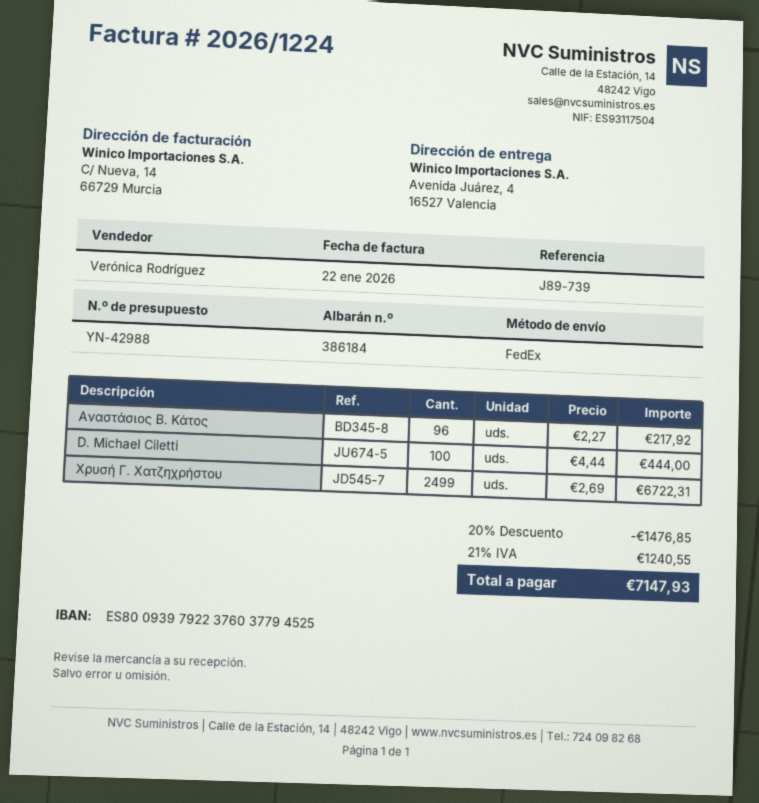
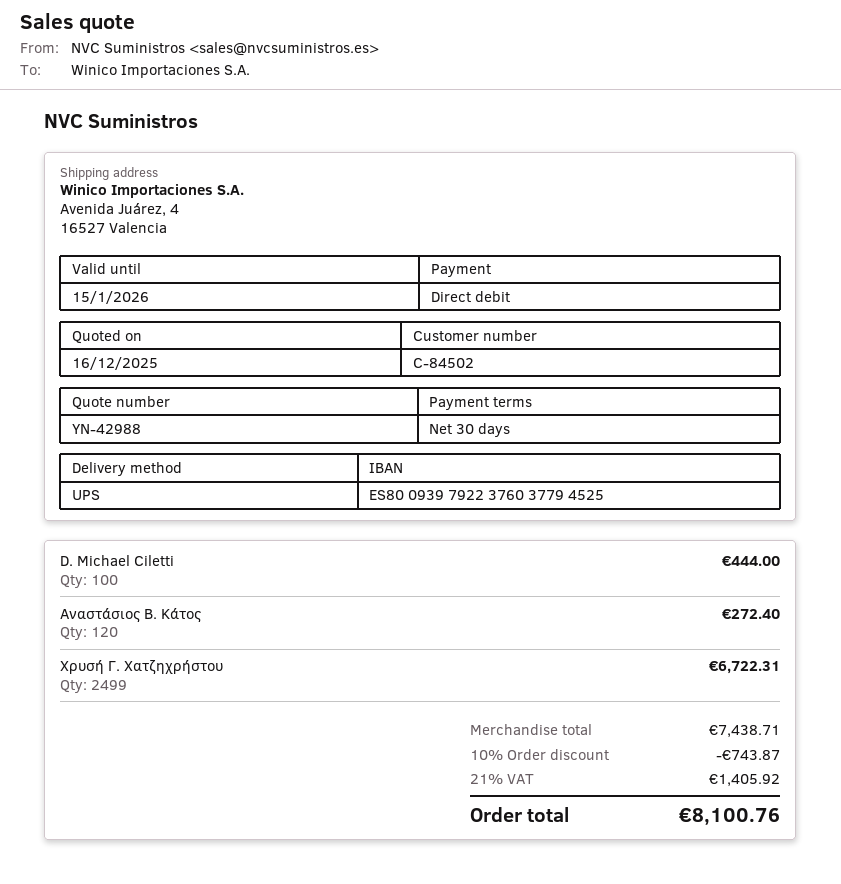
shipping method: FedEx -> UPS
Αναστάσιος Β. Κάτος: 96 for 217.92 -> 120 for 272.40
discount: 20% = 1476.85 -> 10% = 743.87
tax: 21% = 1240.55 -> 21% = 1405.92
total: 7147.93 -> 8100.76

